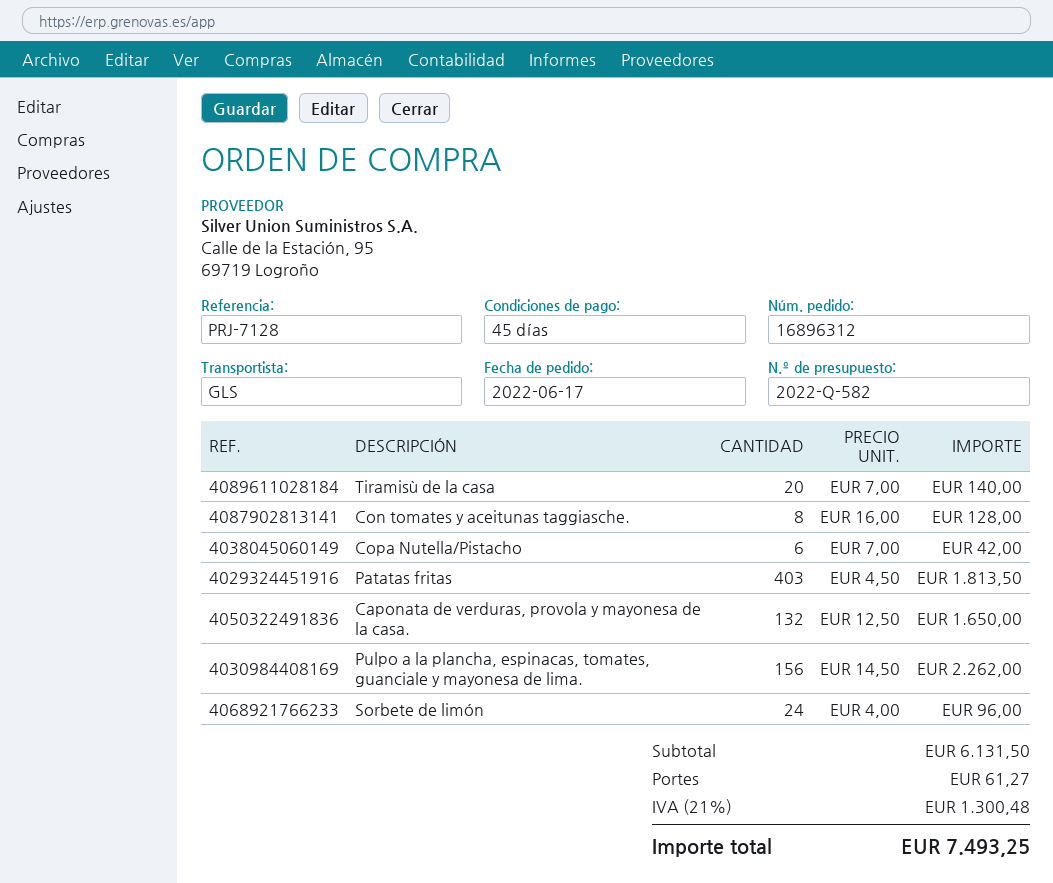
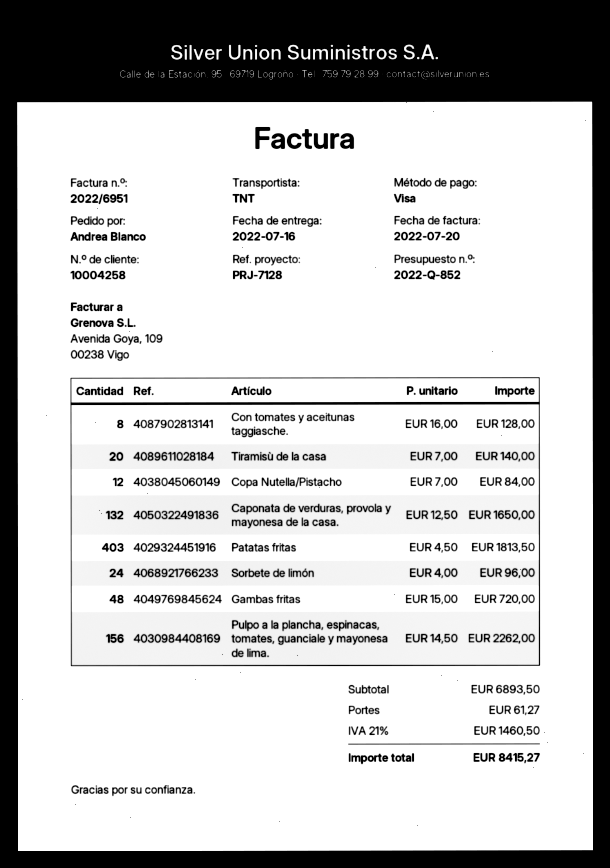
quote number: 2022-Q-582 -> 2022-Q-852
shipping method: GLS -> TNT
Copa Nutella/Pistacho: 6 x 7.00 = 42.00 -> 12 x 7.00 = 84.00
Gambas fritas: none -> 48 x 15.00 = 720.00
subtotal: 6131.50 -> 6893.50
tax: 21% = 1300.48 -> 21% = 1460.50
total: 7493.25 -> 8415.27

